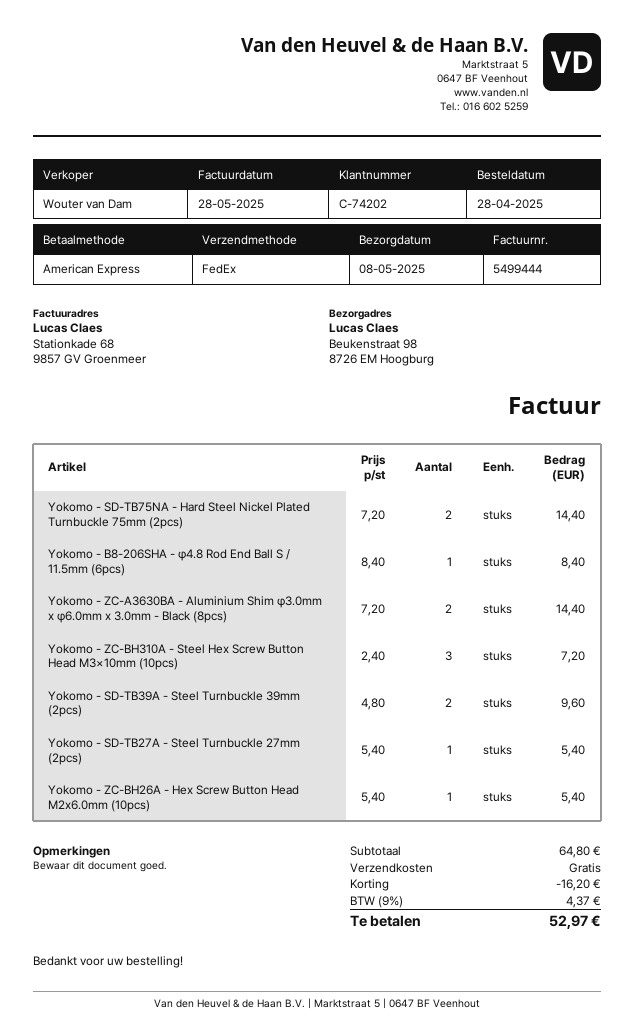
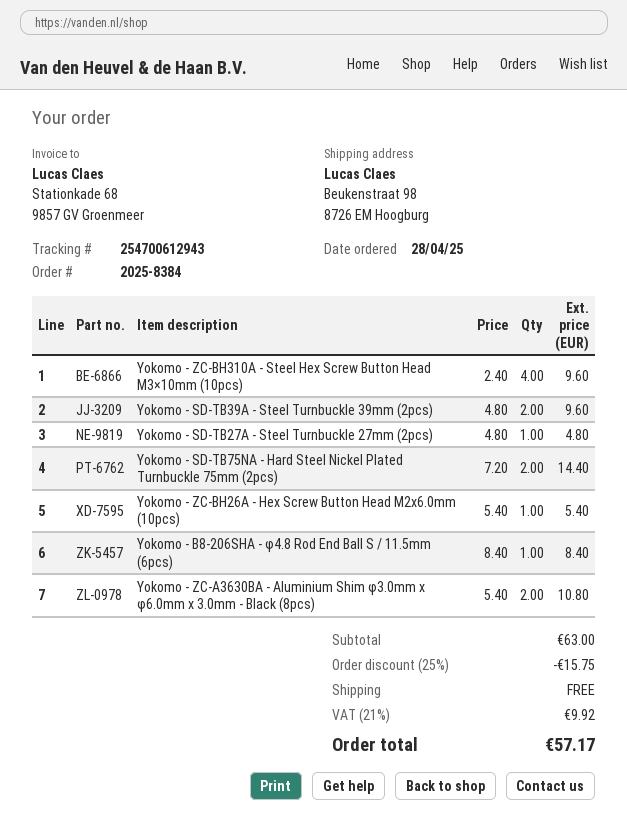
Yokomo - ZC-A3630BA - Aluminium Shim φ3.0mm x φ6.0mm x 3.0mm - Black (8pcs): 2 x 7.20 = 14.40 -> 2 x 5.40 = 10.80
Yokomo - ZC-BH310A - Steel Hex Screw Button Head M3×10mm (10pcs): 3 x 2.40 = 7.20 -> 4 x 2.40 = 9.60
Yokomo - SD-TB27A - Steel Turnbuckle 27mm (2pcs): 1 x 5.40 = 5.40 -> 1 x 4.80 = 4.80
subtotal: 64.80 -> 63.00
discount: 16.20 -> 15.75
tax: 9% = 4.37 -> 21% = 9.92
total: 52.97 -> 57.17

